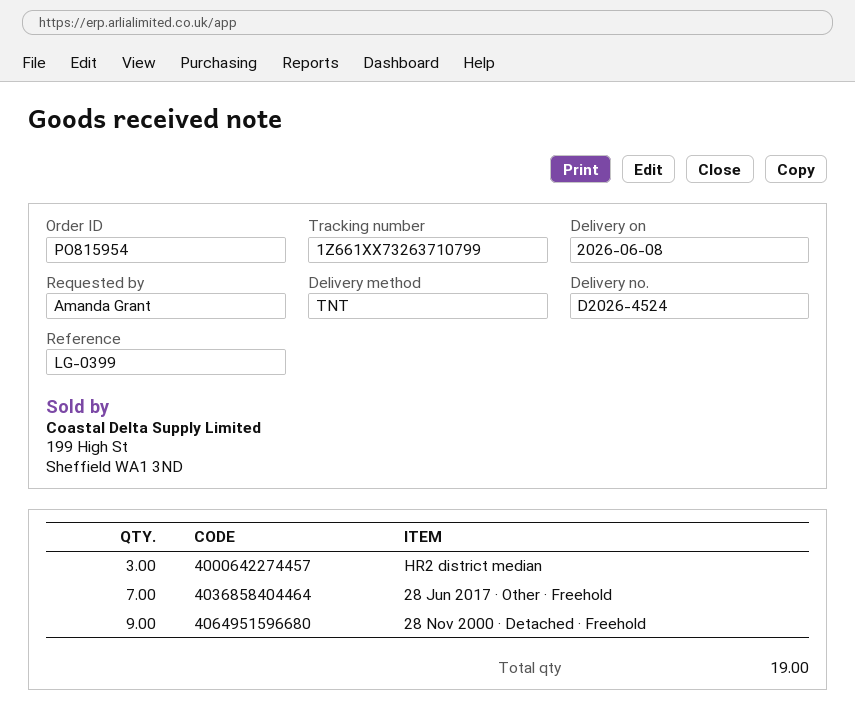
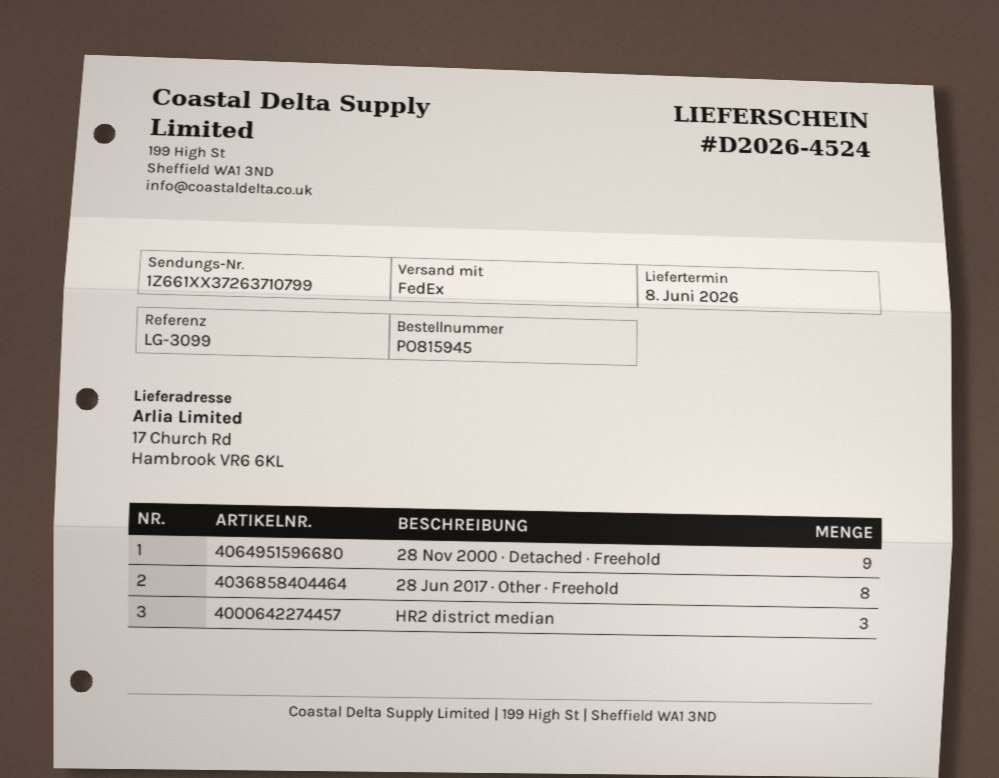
order number: PO815954 -> PO815945
reference: LG-0399 -> LG-3099
shipping method: TNT -> FedEx
tracking number: 1Z661XX73263710799 -> 1Z661XX37263710799
28 Jun 2017 · Other · Freehold: 7 -> 8

